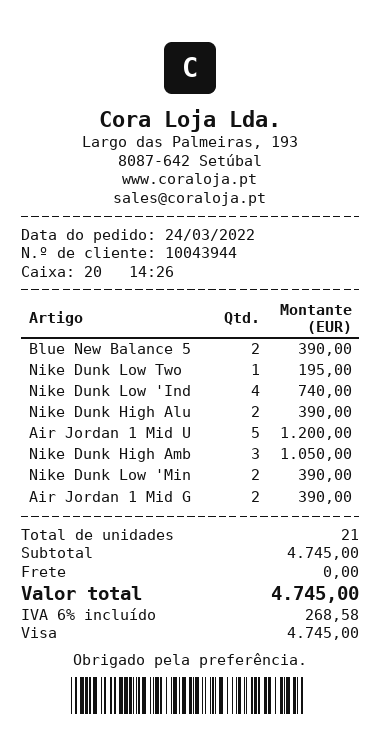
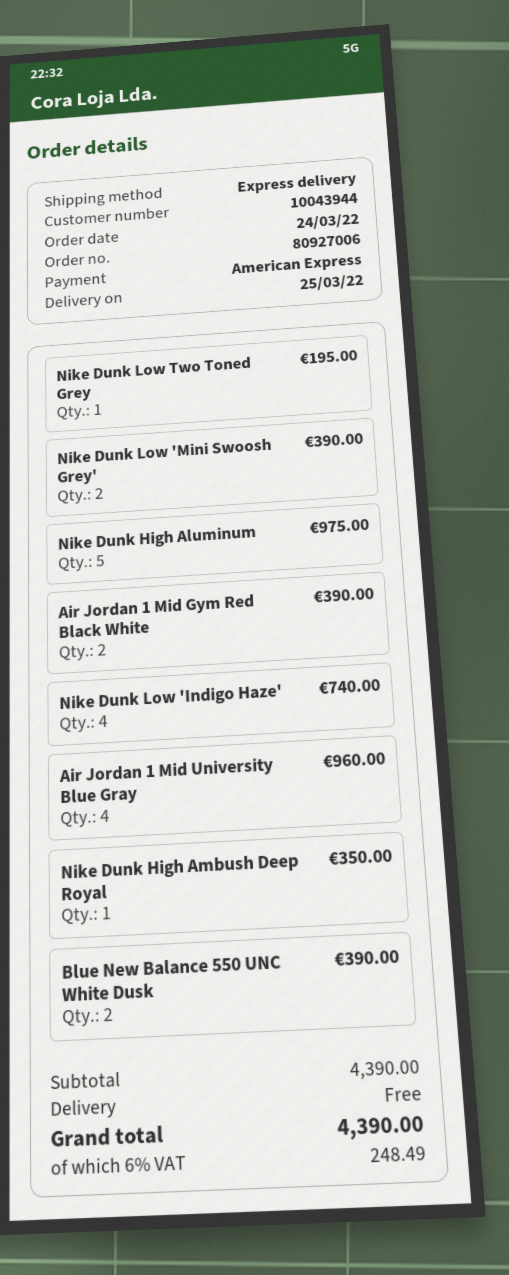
payment method: Visa -> American Express
Nike Dunk High Alu: 2 for 390.00 -> 5 for 975.00
Air Jordan 1 Mid U: 5 for 1200.00 -> 4 for 960.00
Nike Dunk High Amb: 3 for 1050.00 -> 1 for 350.00
subtotal: 4745.00 -> 4390.00
tax: 6% = 268.58 -> 6% = 248.49
total: 4745.00 -> 4390.00

